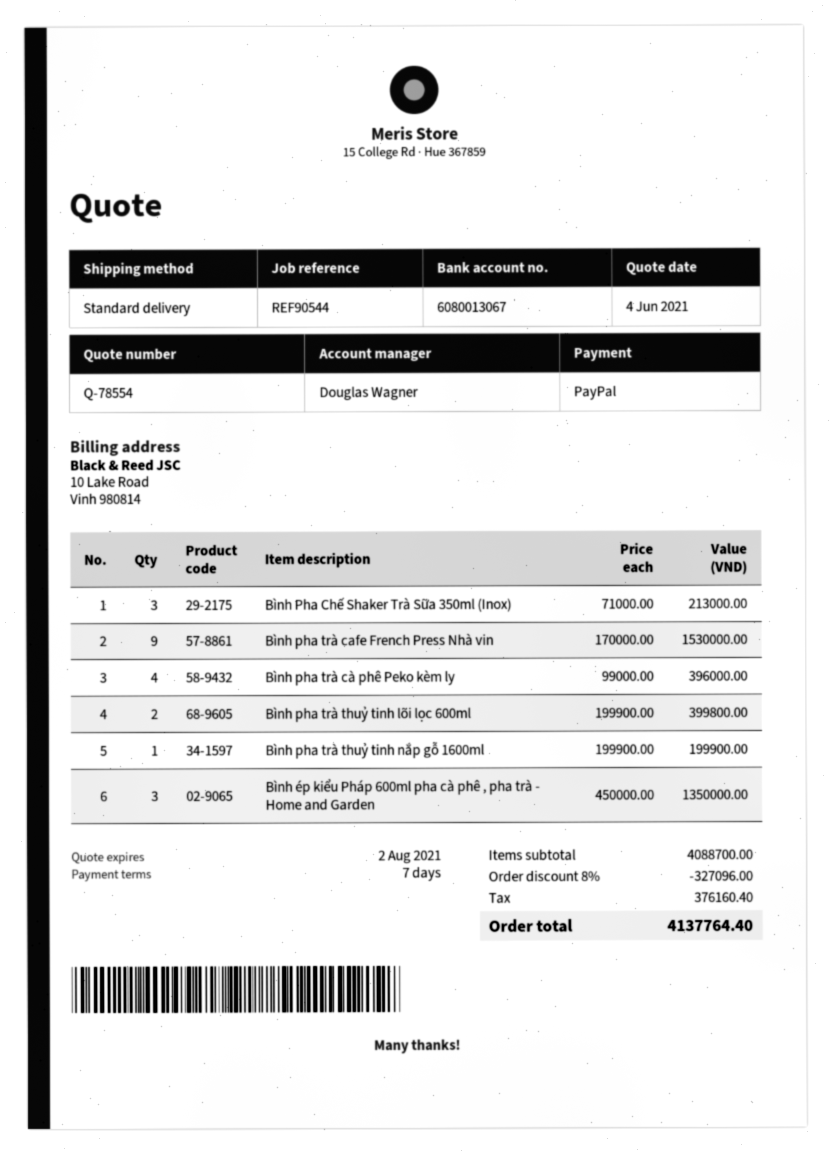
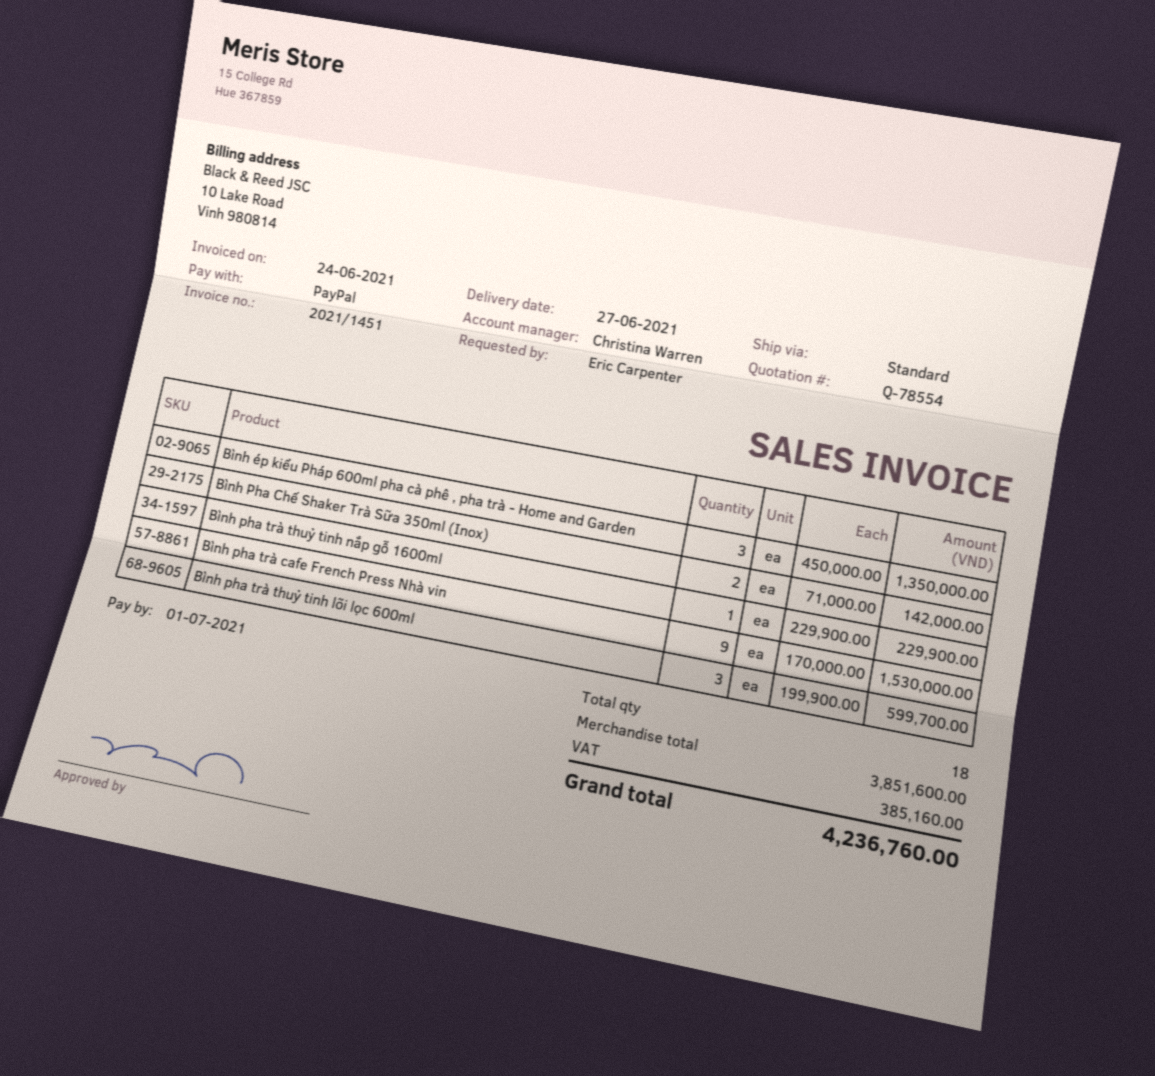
sales rep: Douglas Wagner -> Christina Warren
Bình Pha Chế Shaker Trà Sữa 350ml (Inox): 3 x 71000.00 = 213000.00 -> 2 x 71000.00 = 142000.00
Bình pha trà cà phê Peko kèm ly: 4 x 99000.00 = 396000.00 -> none
Bình pha trà thuỷ tinh lõi lọc 600ml: 2 x 199900.00 = 399800.00 -> 3 x 199900.00 = 599700.00
Bình pha trà thuỷ tinh nắp gỗ 1600ml: 1 x 199900.00 = 199900.00 -> 1 x 229900.00 = 229900.00
subtotal: 4088700.00 -> 3851600.00
discount: 8% = 327096.00 -> none
tax: 376160.40 -> 385160.00
total: 4137764.40 -> 4236760.00

